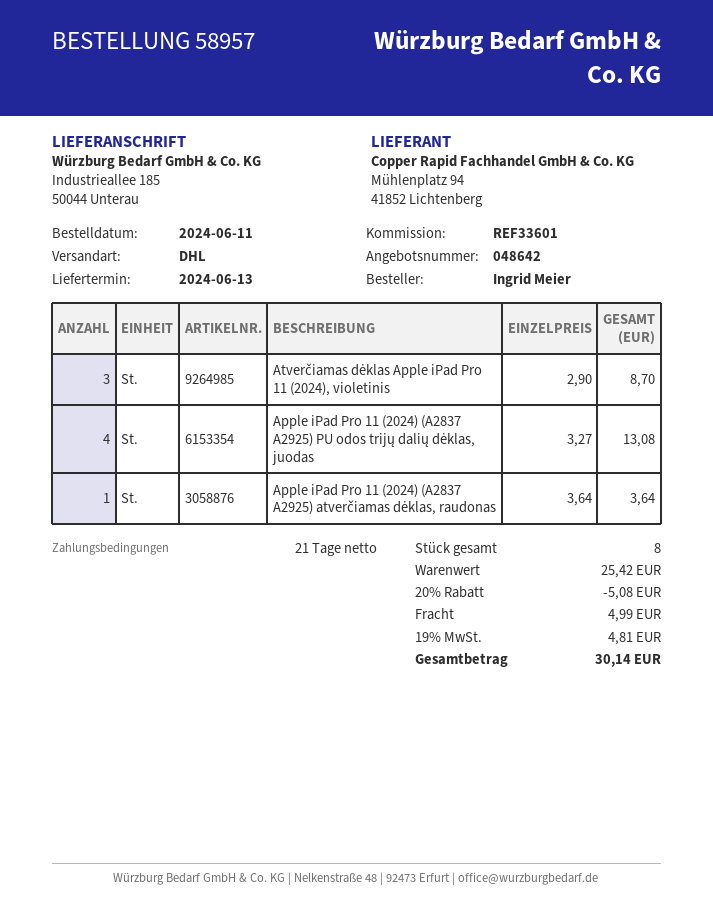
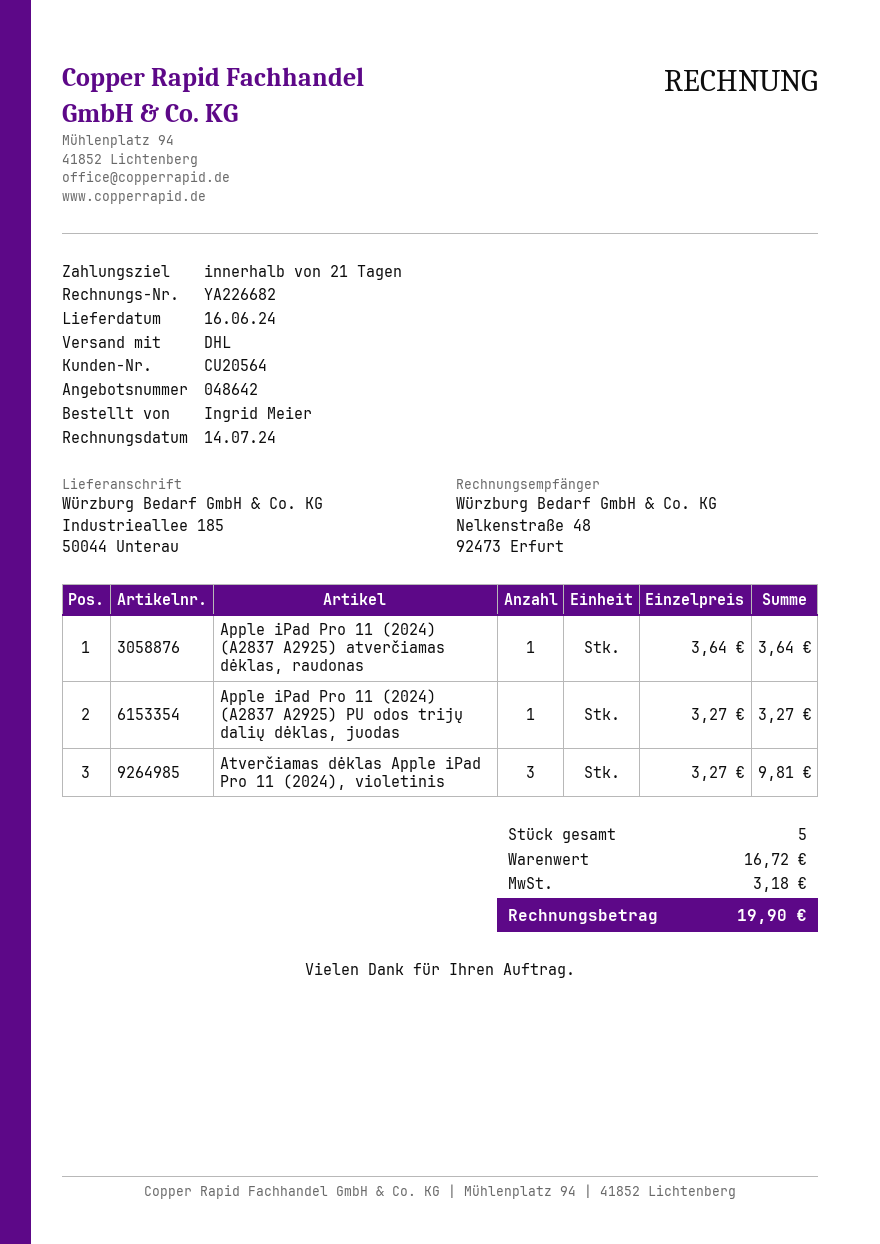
delivery date: 2024-06-13 -> 2024-06-16
Atverčiamas dėklas Apple iPad Pro 11 (2024), violetinis: 3 x 2.90 = 8.70 -> 3 x 3.27 = 9.81
Apple iPad Pro 11 (2024) (A2837 A2925) PU odos trijų dalių dėklas, juodas: 4 x 3.27 = 13.08 -> 1 x 3.27 = 3.27
total quantity: 8 -> 5
subtotal: 25.42 -> 16.72
discount: 20% = 5.08 -> none
shipping: 4.99 -> none
tax: 4.81 -> 3.18
total: 30.14 -> 19.90

